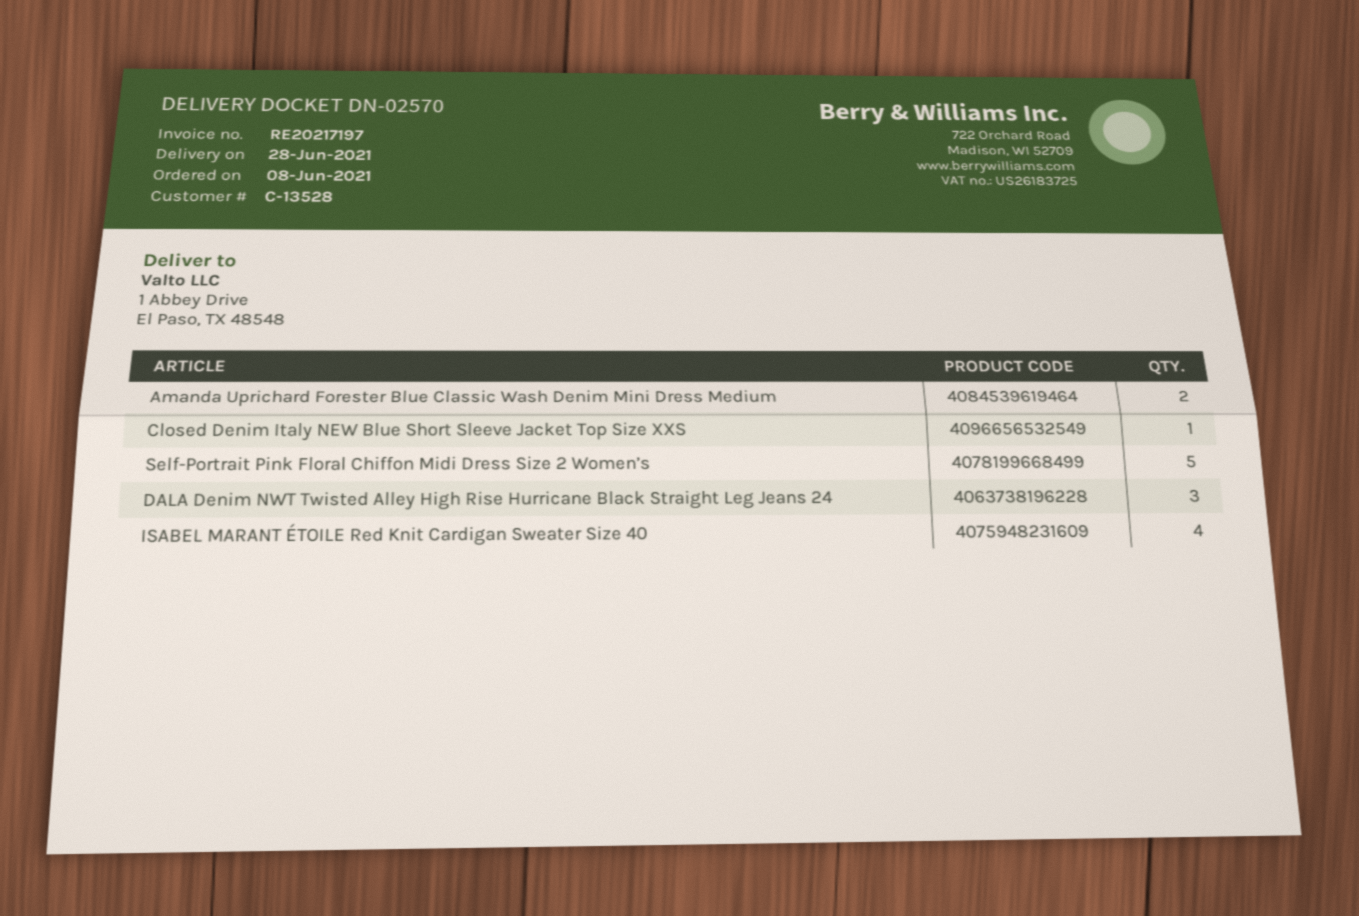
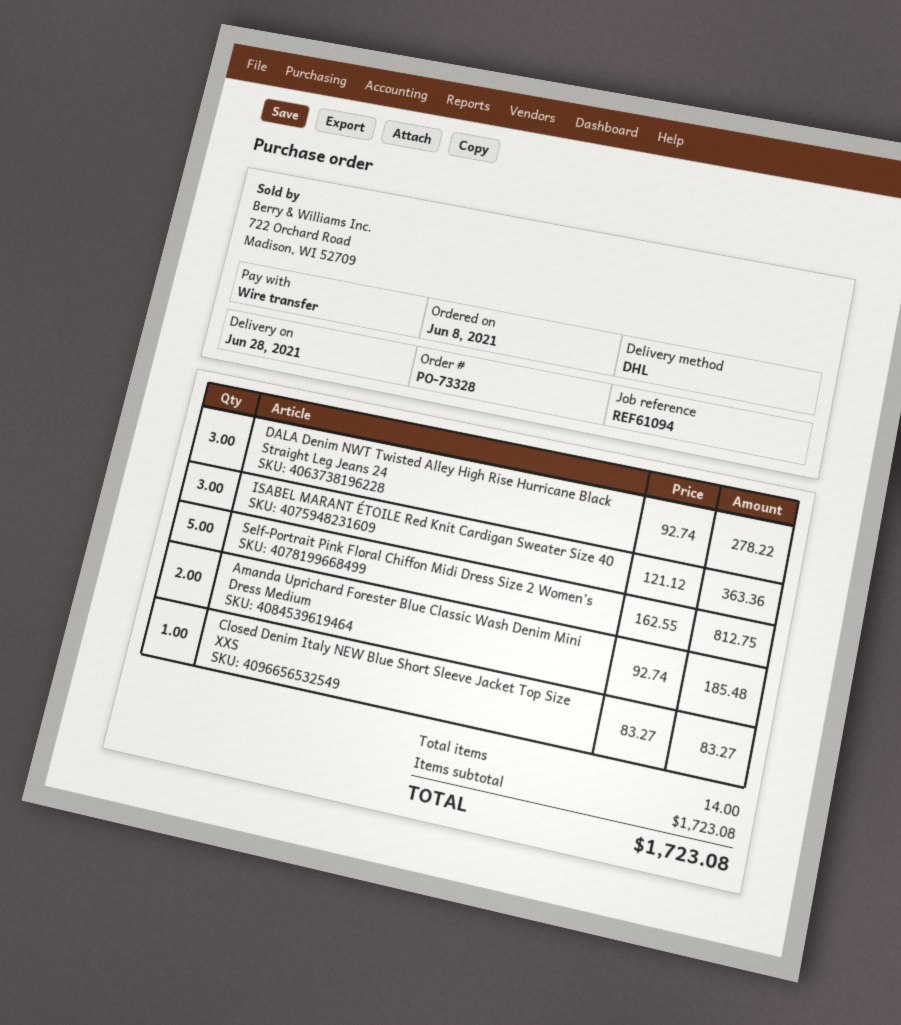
ISABEL MARANT ÉTOILE Red Knit Cardigan Sweater Size 40: 4 -> 3

